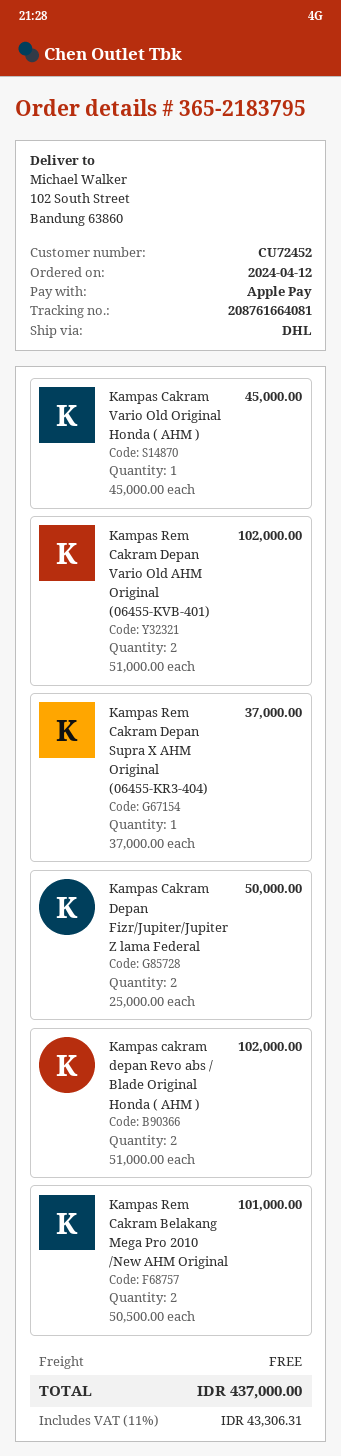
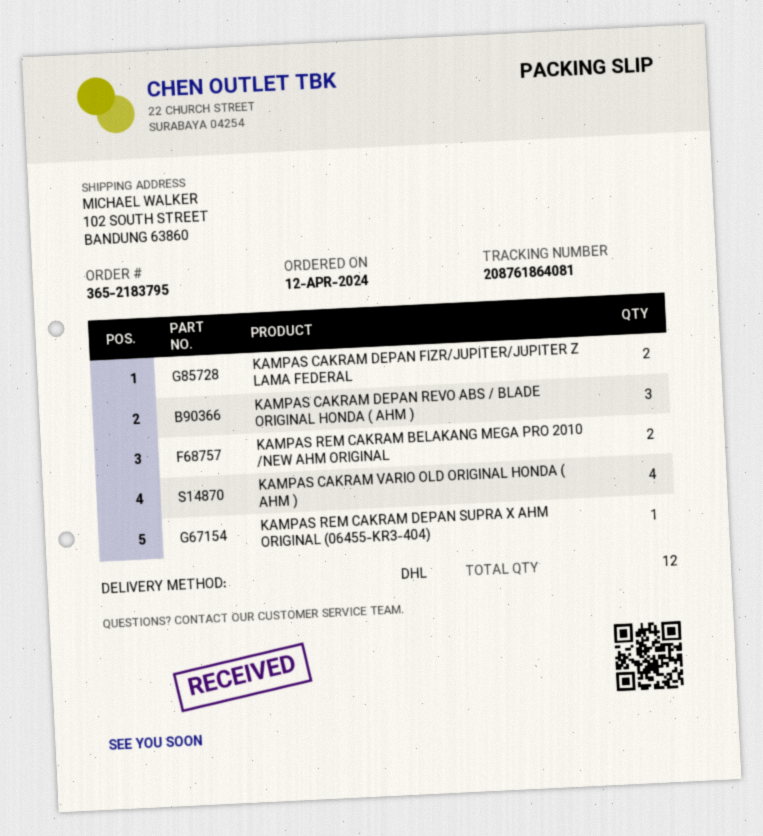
tracking number: 208761664081 -> 208761864081
Kampas Cakram Vario Old Original Honda ( AHM ): 1 -> 4
Kampas Rem Cakram Depan Vario Old AHM Original (06455-KVB-401): 2 -> none
Kampas cakram depan Revo abs / Blade Original Honda ( AHM ): 2 -> 3

